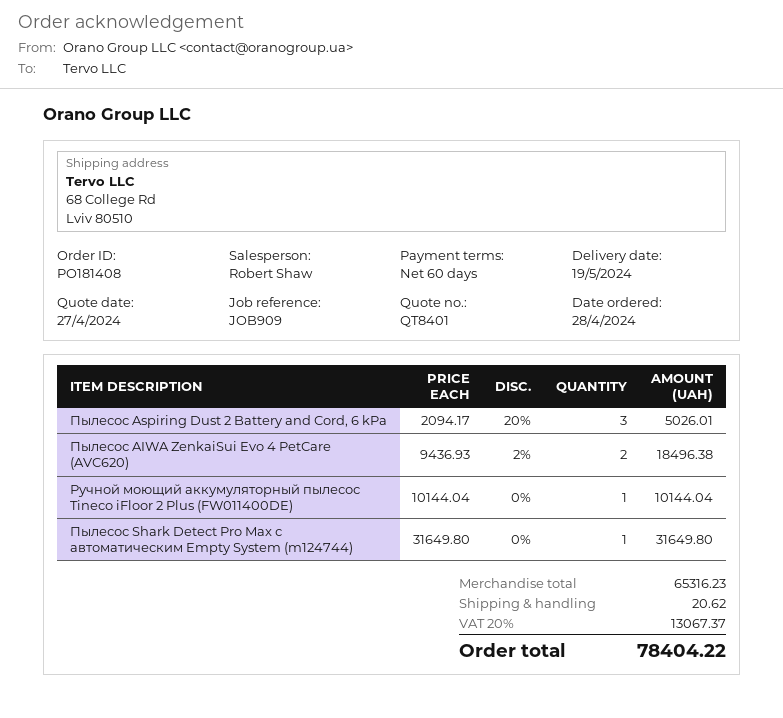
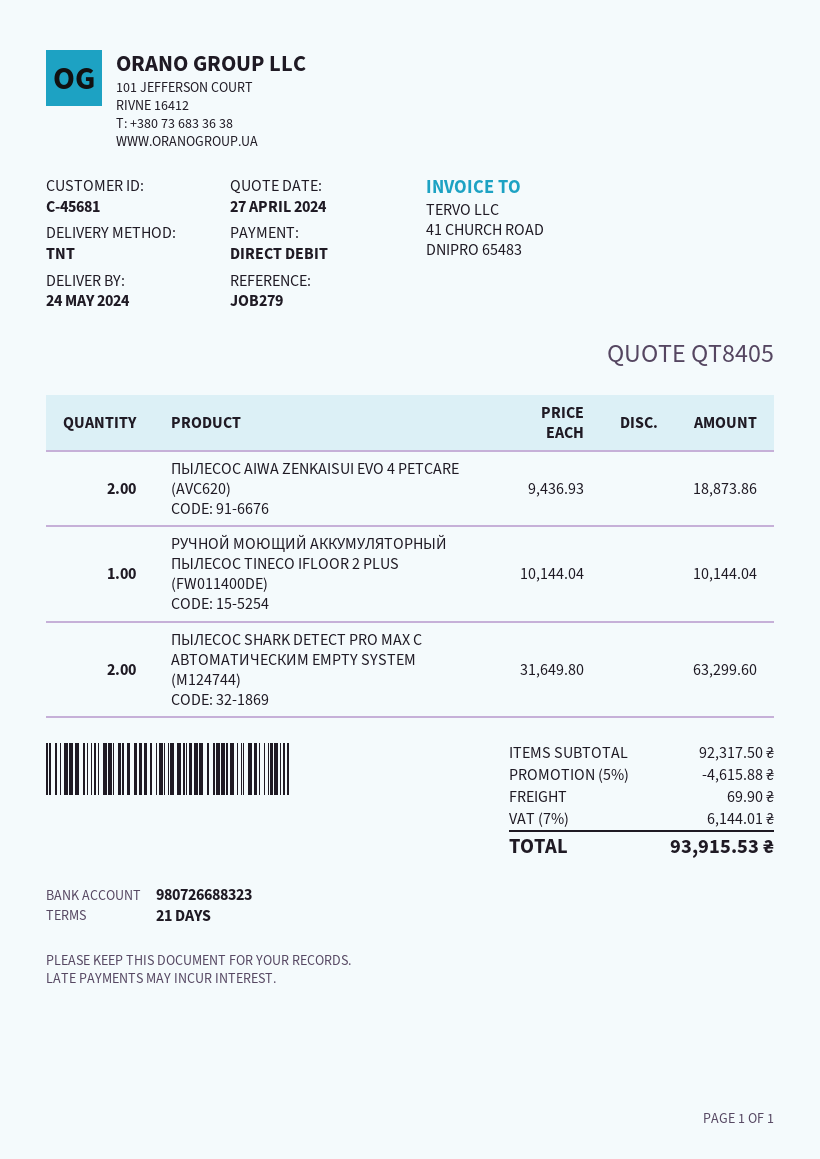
quote number: QT8401 -> QT8405
delivery date: 2024-05-19 -> 2024-05-24
payment terms: 60 days -> 21 days
reference: JOB909 -> JOB279
Пылесос Aspiring Dust 2 Battery and Cord, 6 kPa: 3 x 2094.17 - 20% = 5026.01 -> none
Пылесос AIWA ZenkaiSui Evo 4 PetCare (AVC620): 2 x 9436.93 - 2% = 18496.38 -> 2 x 9436.93 = 18873.86
Пылесос Shark Detect Pro Max с автоматическим Empty System (m124744): 1 x 31649.80 = 31649.80 -> 2 x 31649.80 = 63299.60
subtotal: 65316.23 -> 92317.50
discount: none -> 5% = 4615.88
shipping: 20.62 -> 69.90
tax: 20% = 13067.37 -> 7% = 6144.01
total: 78404.22 -> 93915.53

